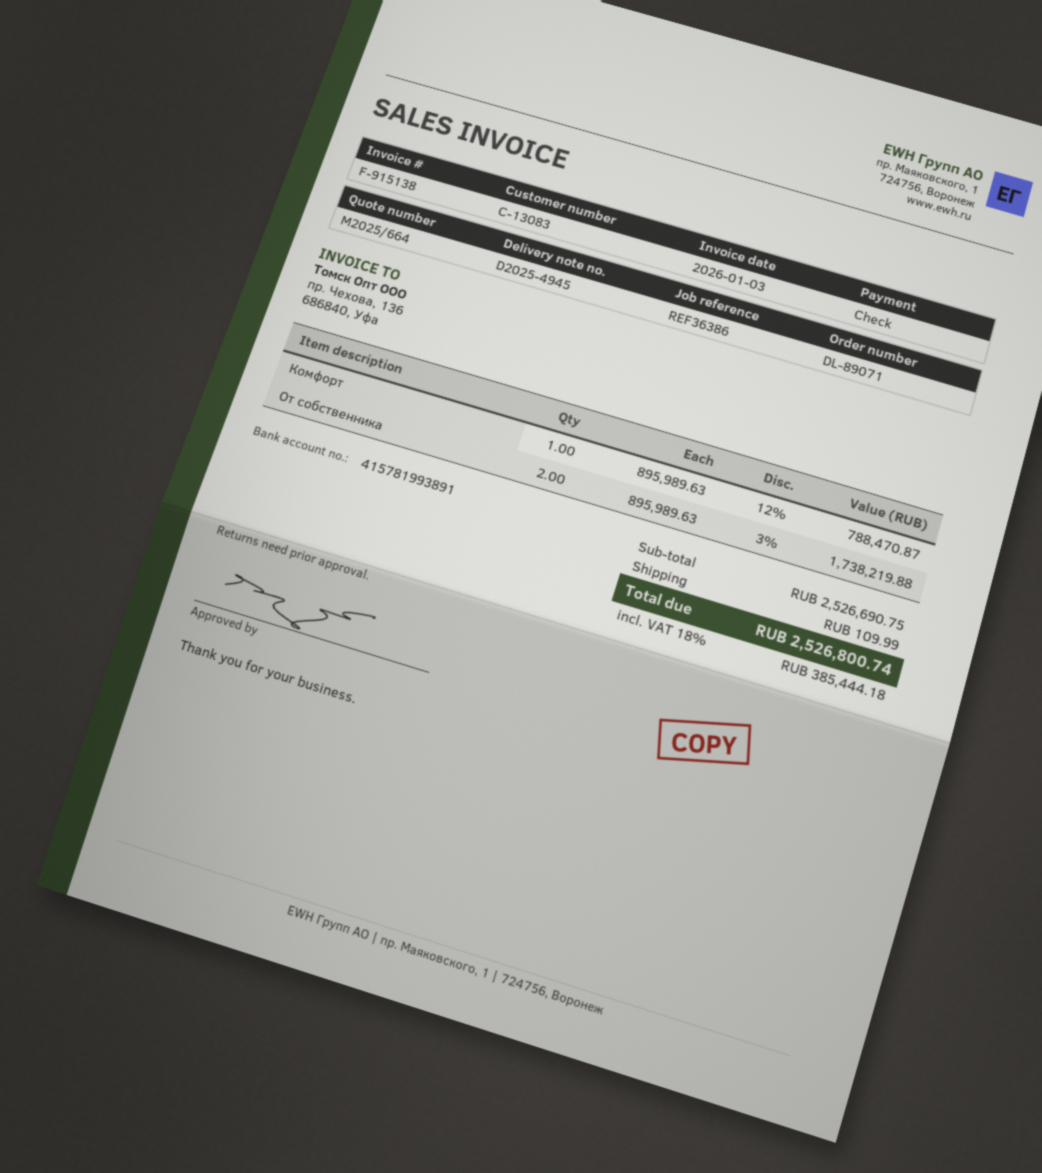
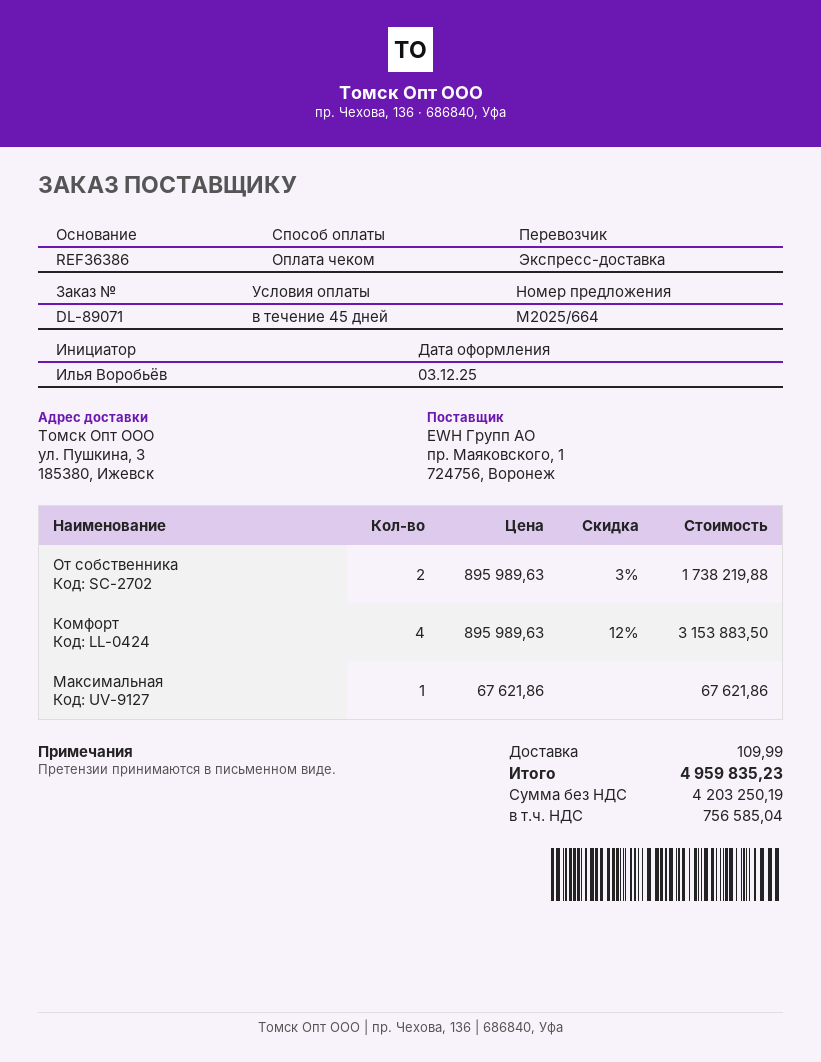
Комфорт: 1 x 895989.63 - 12% = 788470.87 -> 4 x 895989.63 - 12% = 3153883.50
Максимальная: none -> 1 x 67621.86 = 67621.86
tax: 385444.18 -> 756585.04
total: 2526800.74 -> 4959835.23

